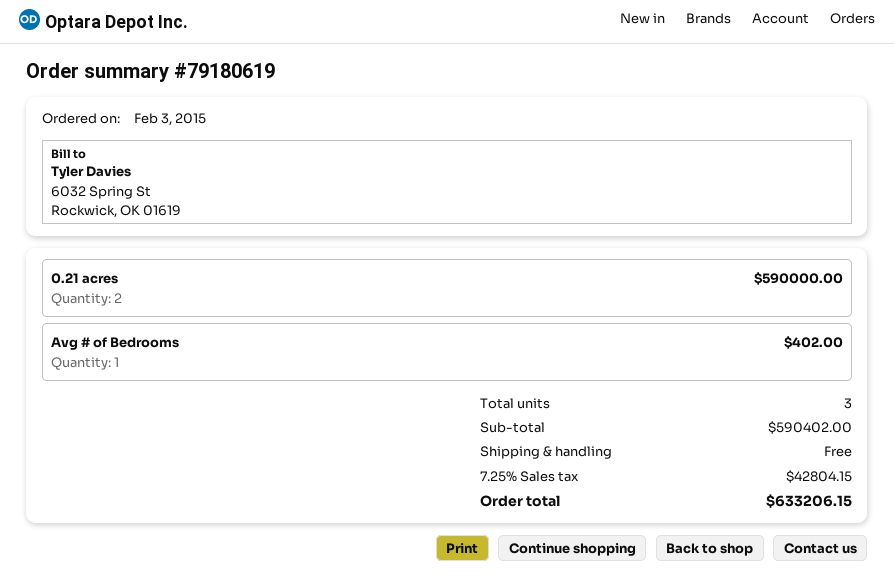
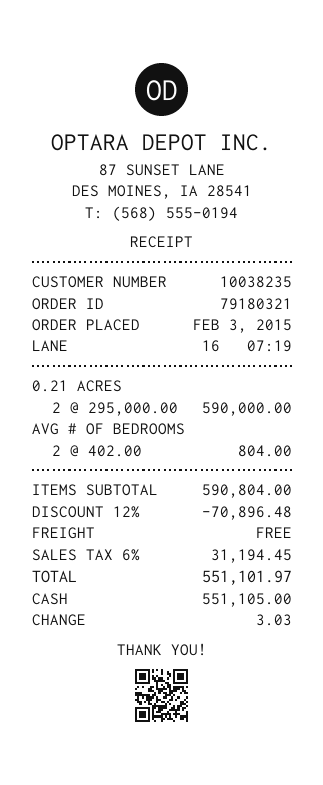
order number: 79180619 -> 79180321
Avg # of Bedrooms: 1 for 402.00 -> 2 for 804.00
subtotal: 590402.00 -> 590804.00
discount: none -> 12% = 70896.48
tax: 7.25% = 42804.15 -> 6% = 31194.45
total: 633206.15 -> 551101.97

